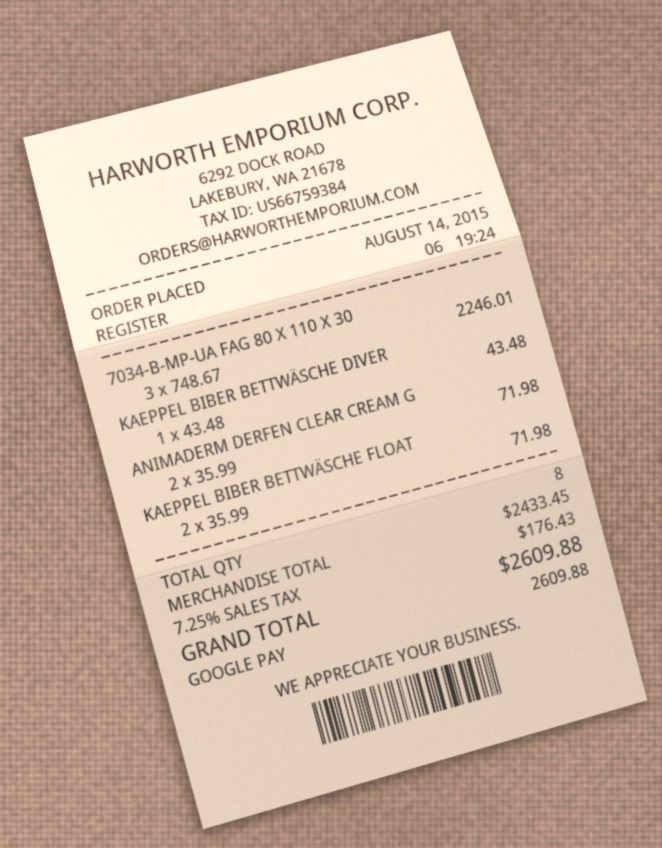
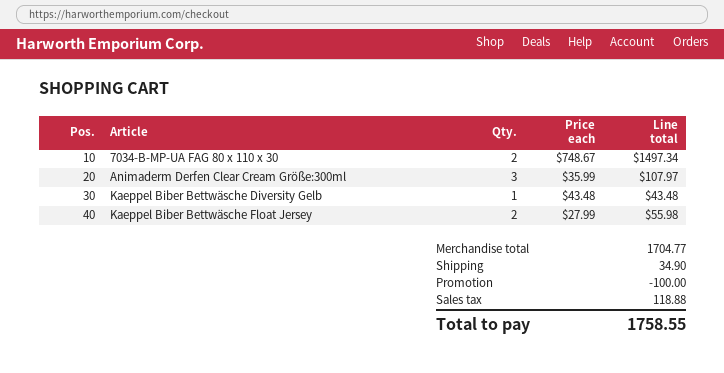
7034-B-MP-UA FAG 80 X 110 X 30: 3 x 748.67 = 2246.01 -> 2 x 748.67 = 1497.34
ANIMADERM DERFEN CLEAR CREAM G: 2 x 35.99 = 71.98 -> 3 x 35.99 = 107.97
KAEPPEL BIBER BETTWÄSCHE FLOAT: 2 x 35.99 = 71.98 -> 2 x 27.99 = 55.98
subtotal: 2433.45 -> 1704.77
discount: none -> 100.00
shipping: none -> 34.90
tax: 176.43 -> 118.88
total: 2609.88 -> 1758.55

